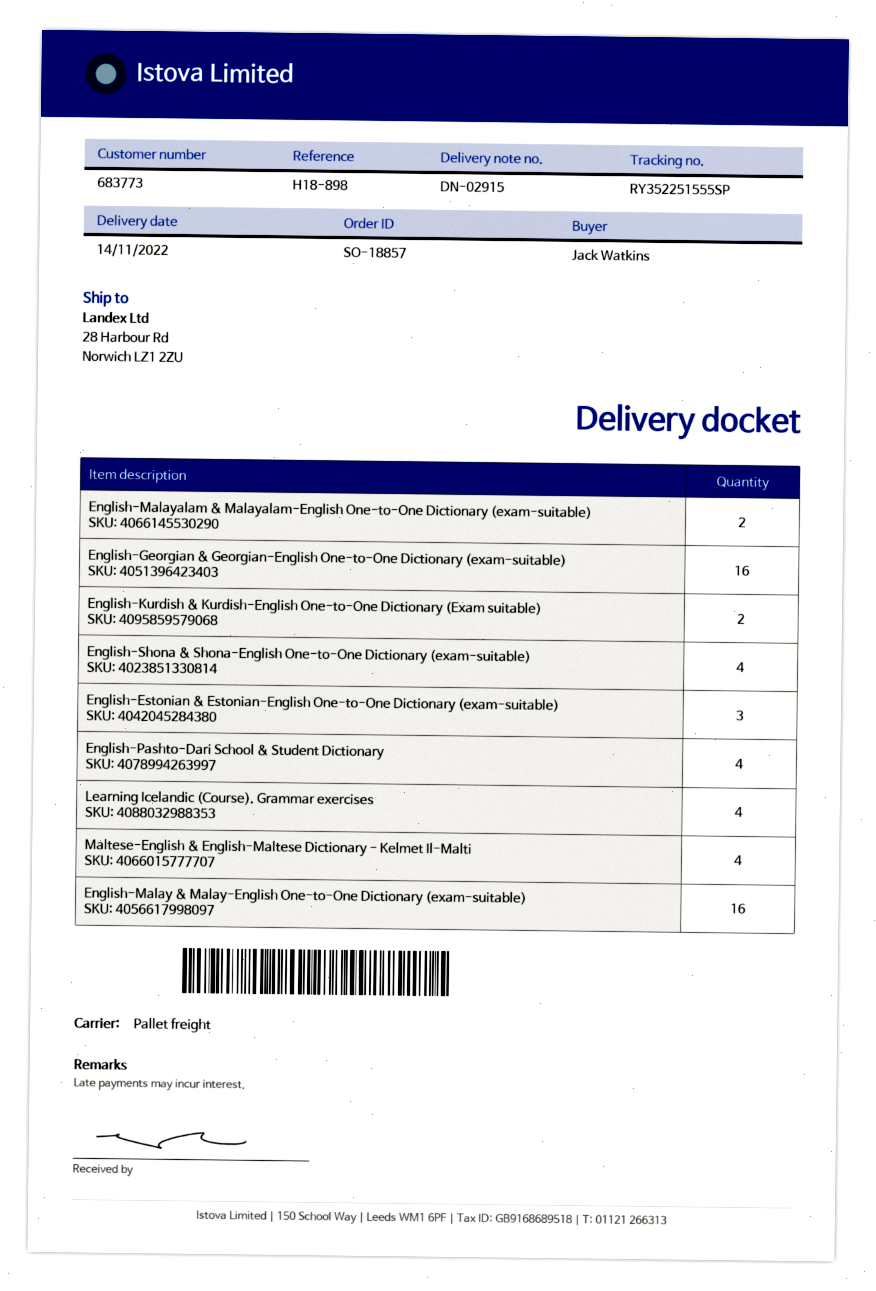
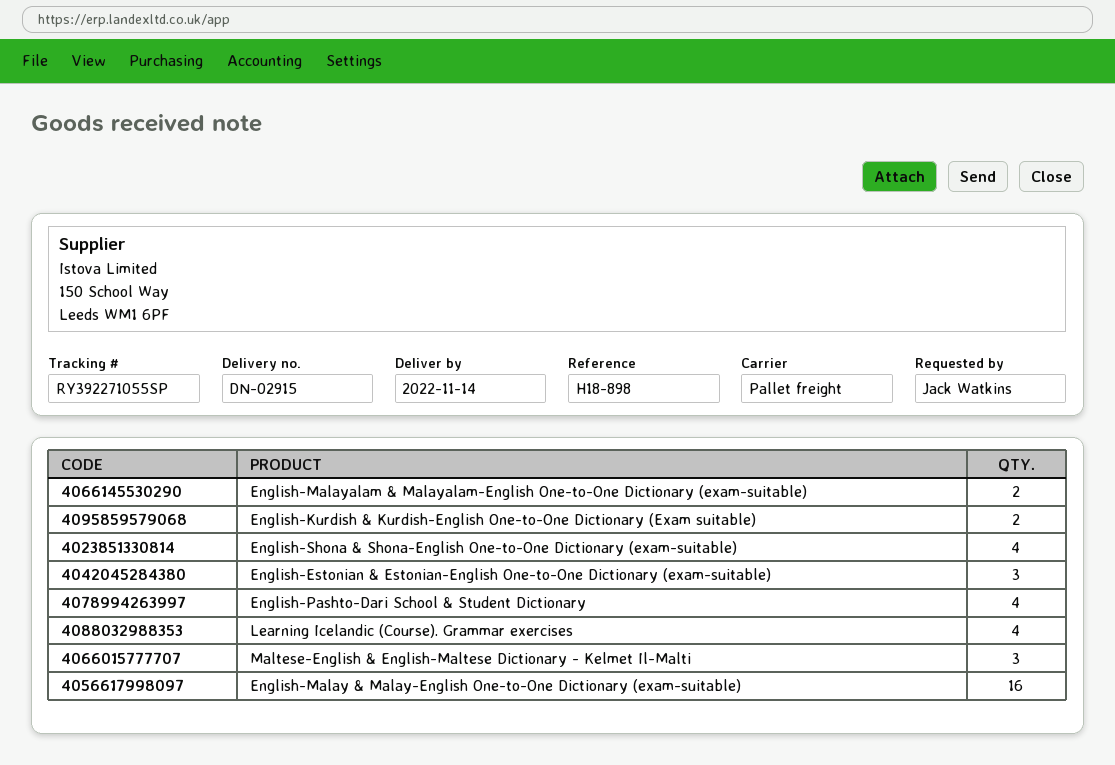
tracking number: RY352251555SP -> RY392271055SP
English-Georgian & Georgian-English One-to-One Dictionary (exam-suitable): 16 -> none
Maltese-English & English-Maltese Dictionary - Kelmet Il-Malti: 4 -> 3

